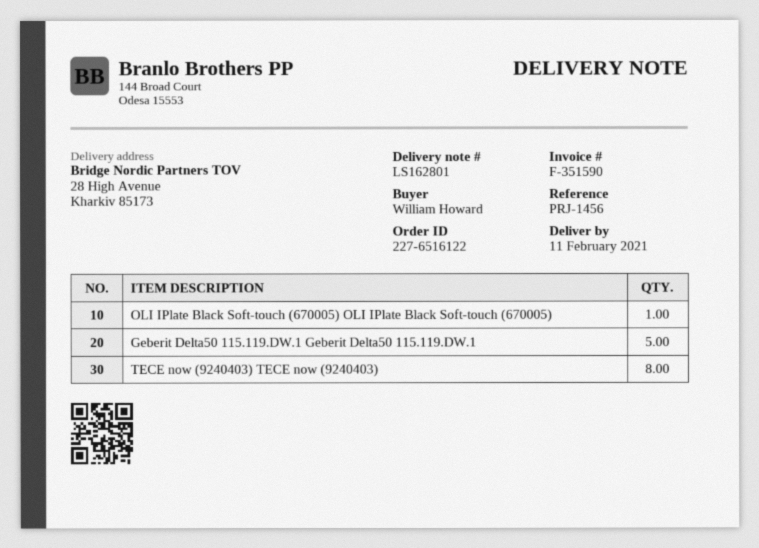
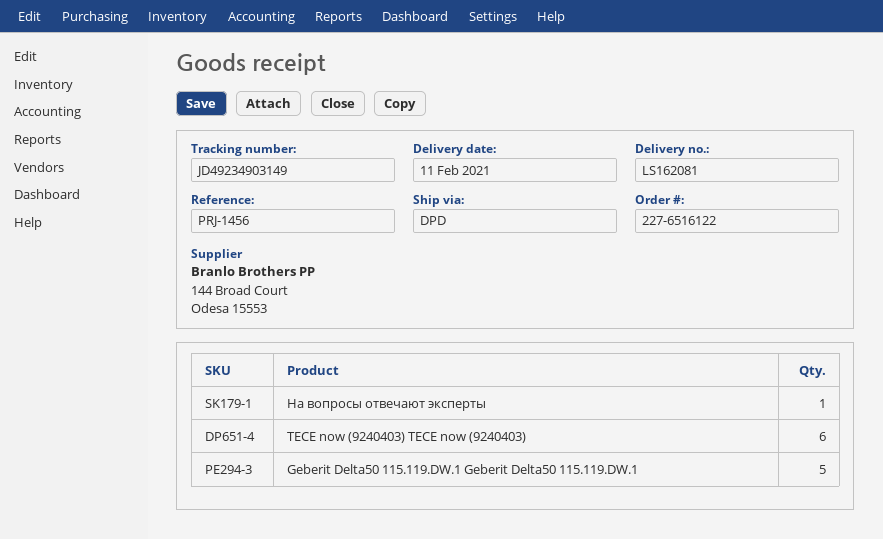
delivery note number: LS162801 -> LS162081
OLI IPlate Black Soft-touch (670005) OLI IPlate Black Soft-touch (670005): 1 -> none
TECE now (9240403) TECE now (9240403): 8 -> 6
На вопросы отвечают эксперты: none -> 1

